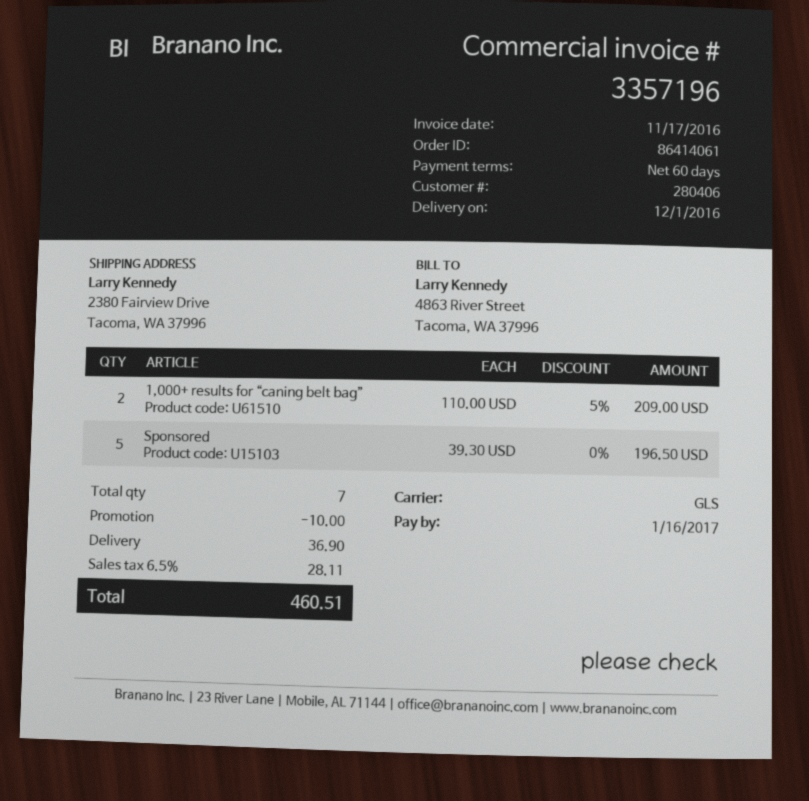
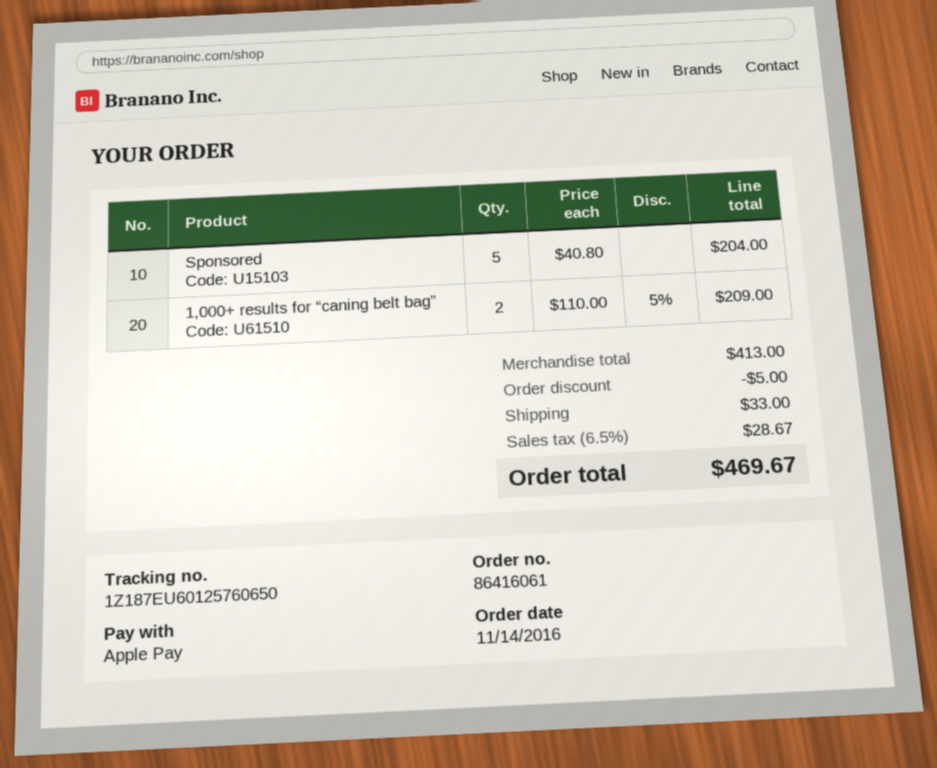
order number: 86414061 -> 86416061
Sponsored: 5 x 39.30 = 196.50 -> 5 x 40.80 = 204.00
discount: 10.00 -> 5.00
shipping: 36.90 -> 33.00
tax: 6.5% = 28.11 -> 6.5% = 28.67
total: 460.51 -> 469.67

